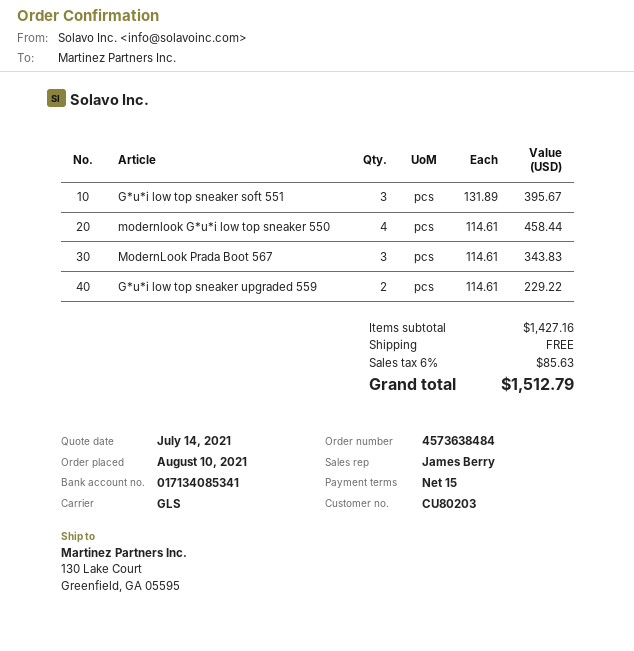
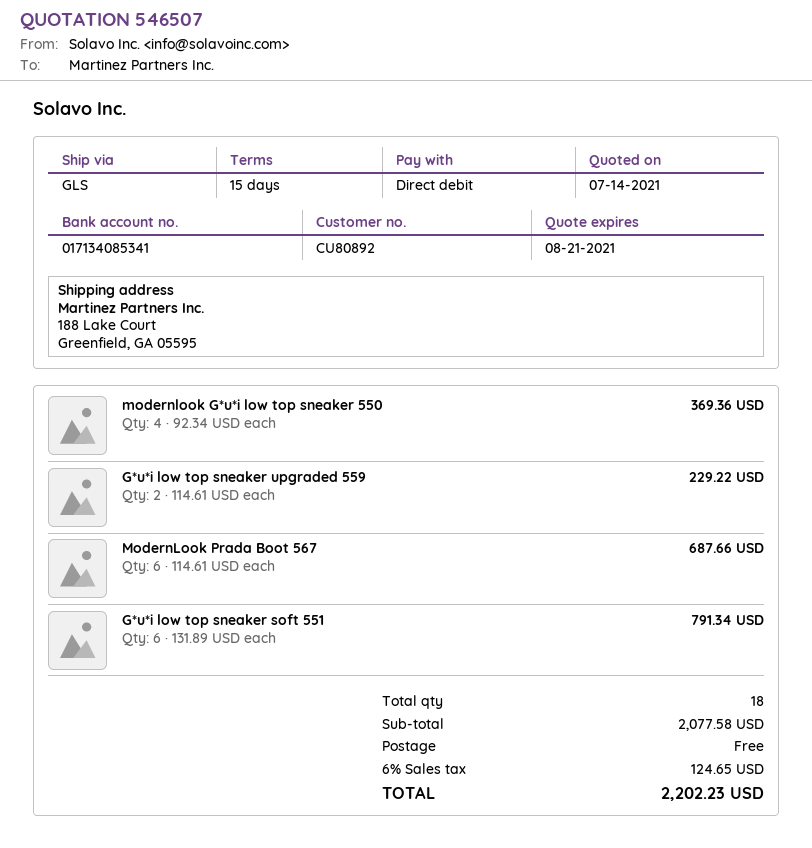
customer number: CU80203 -> CU80892
ship to: 130 Lake Court, Greenfield, GA 05595 -> 188 Lake Court, Greenfield, GA 05595
G*u*i low top sneaker soft 551: 3 x 131.89 = 395.67 -> 6 x 131.89 = 791.34
modernlook G*u*i low top sneaker 550: 4 x 114.61 = 458.44 -> 4 x 92.34 = 369.36
ModernLook Prada Boot 567: 3 x 114.61 = 343.83 -> 6 x 114.61 = 687.66
subtotal: 1427.16 -> 2077.58
tax: 6% = 85.63 -> 6% = 124.65
total: 1512.79 -> 2202.23

